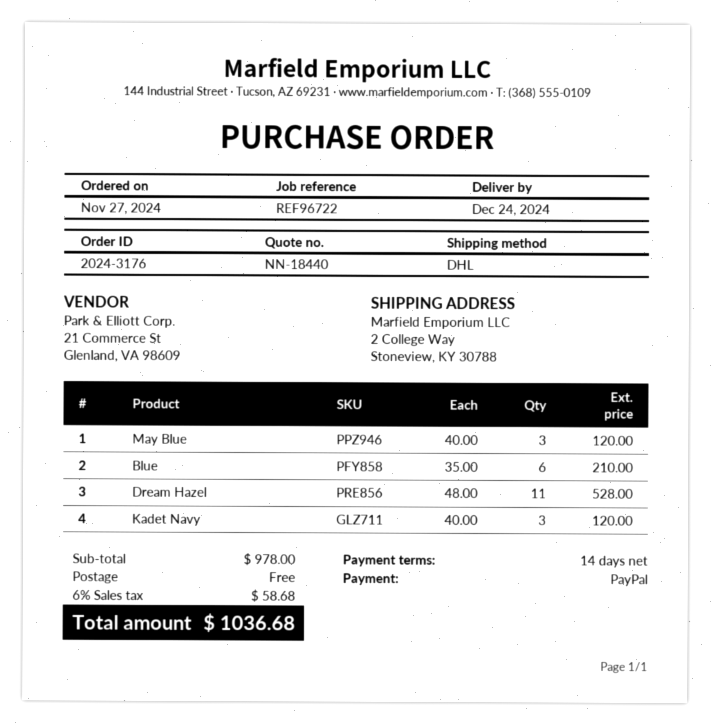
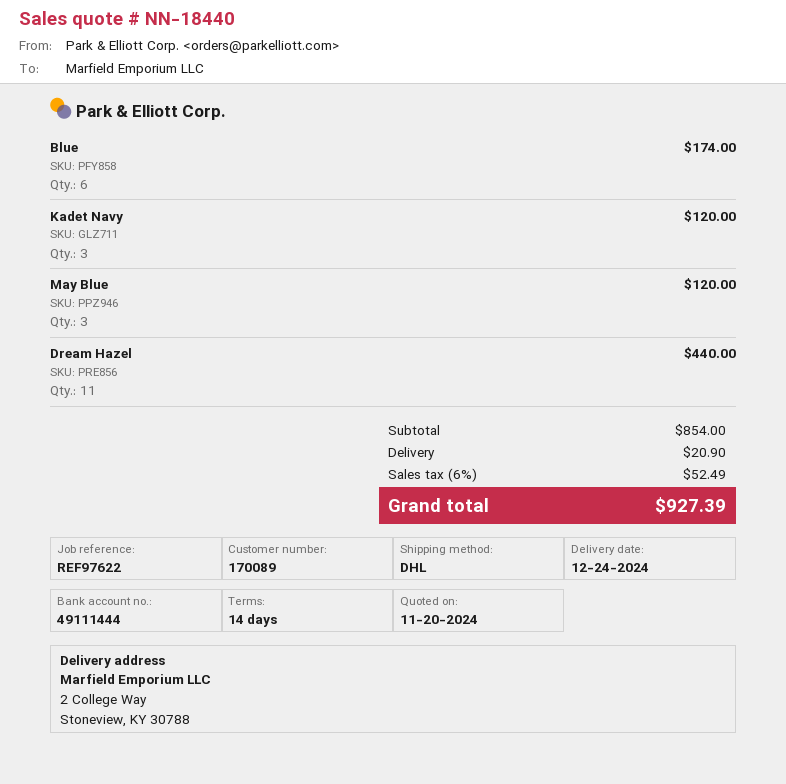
reference: REF96722 -> REF97622
Blue: 6 for 210.00 -> 6 for 174.00
Dream Hazel: 11 for 528.00 -> 11 for 440.00
subtotal: 978.00 -> 854.00
shipping: 0.00 -> 20.90
tax: 6% = 58.68 -> 6% = 52.49
total: 1036.68 -> 927.39

